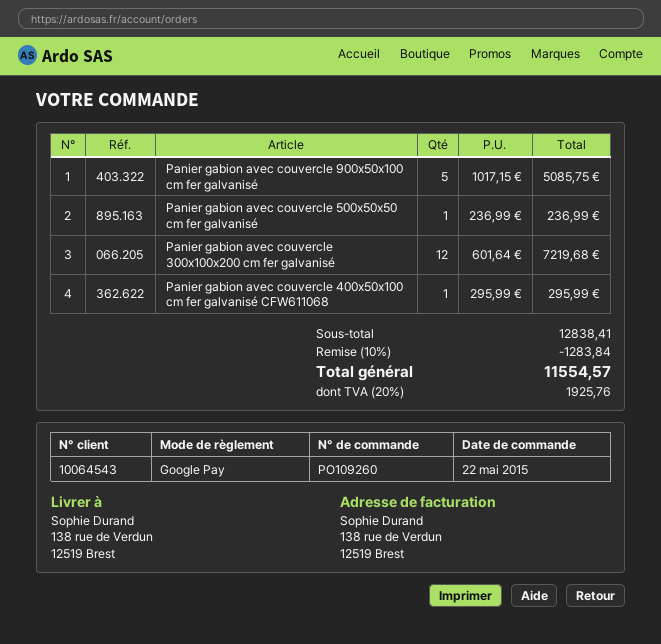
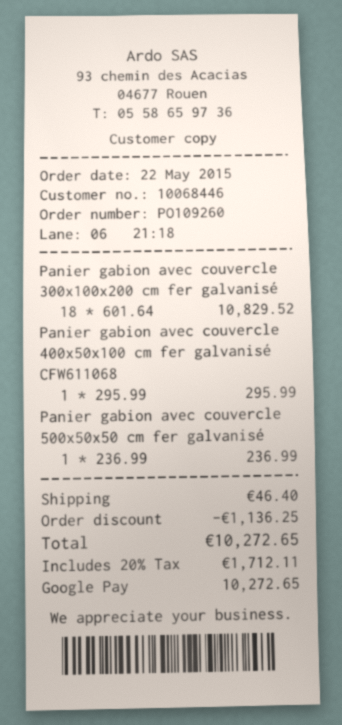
customer number: 10064543 -> 10068446
Panier gabion avec couvercle 900x50x100 cm fer galvanisé: 5 x 1017.15 = 5085.75 -> none
Panier gabion avec couvercle 300x100x200 cm fer galvanisé: 12 x 601.64 = 7219.68 -> 18 x 601.64 = 10829.52
discount: 1283.84 -> 1136.25
shipping: none -> 46.40
tax: 20% = 1925.76 -> 20% = 1712.11
total: 11554.57 -> 10272.65

